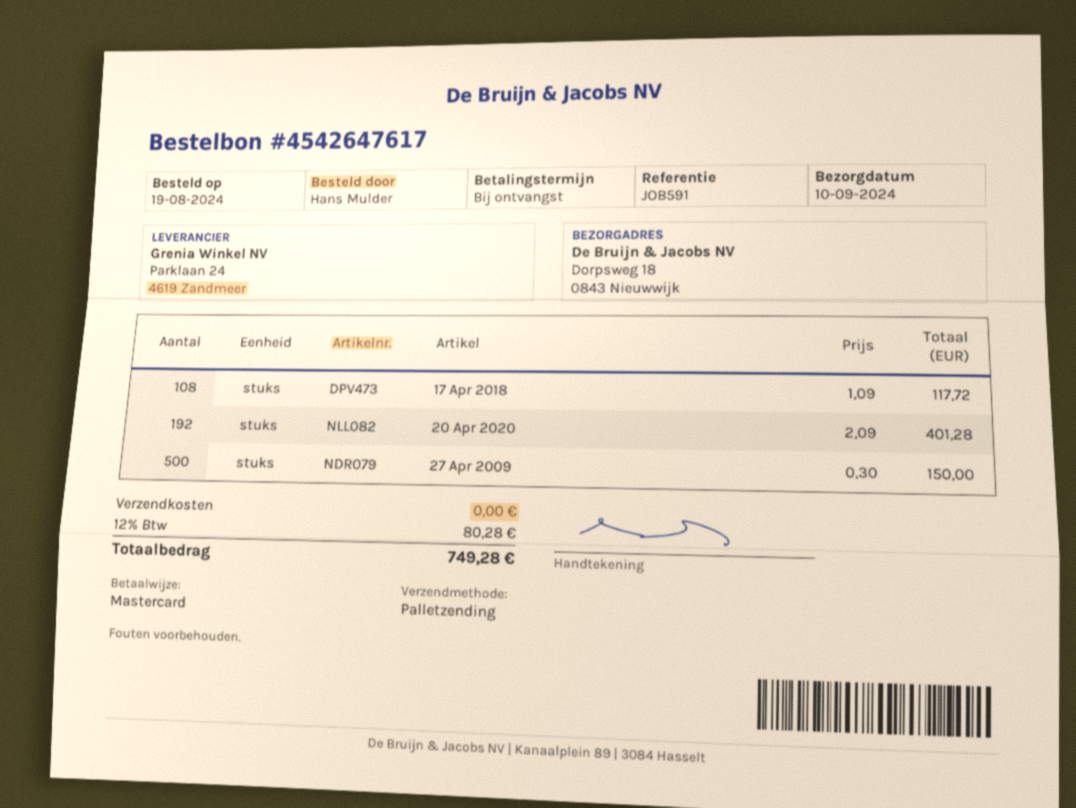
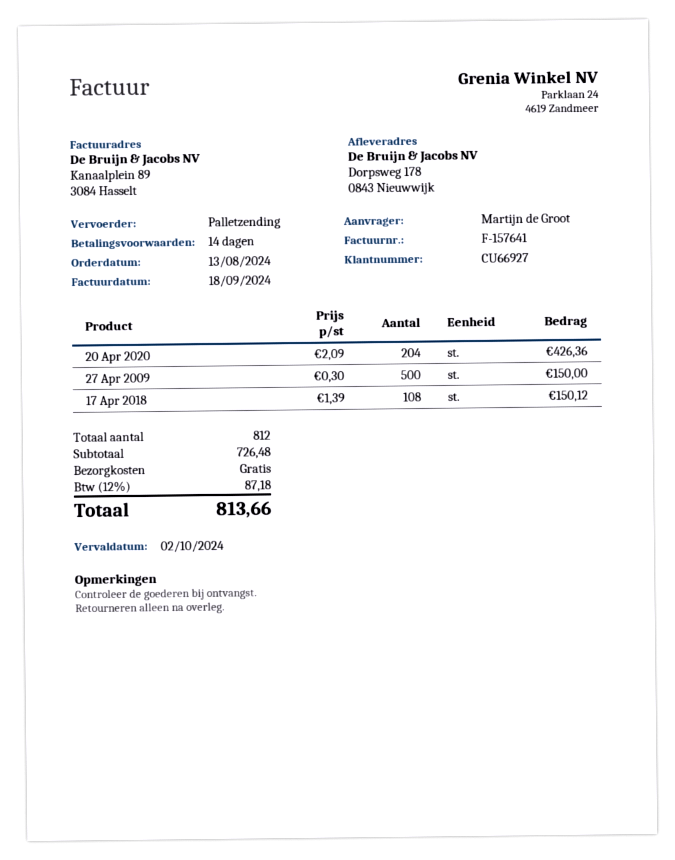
order date: 2024-08-19 -> 2024-08-13
payment terms: on receipt -> 14 days
ordered by: Hans Mulder -> Martijn de Groot
ship to: Dorpsweg 18, 0843 Nieuwwijk -> Dorpsweg 178, 0843 Nieuwwijk
17 Apr 2018: 108 x 1.09 = 117.72 -> 108 x 1.39 = 150.12
20 Apr 2020: 192 x 2.09 = 401.28 -> 204 x 2.09 = 426.36
tax: 12% = 80.28 -> 12% = 87.18
total: 749.28 -> 813.66

